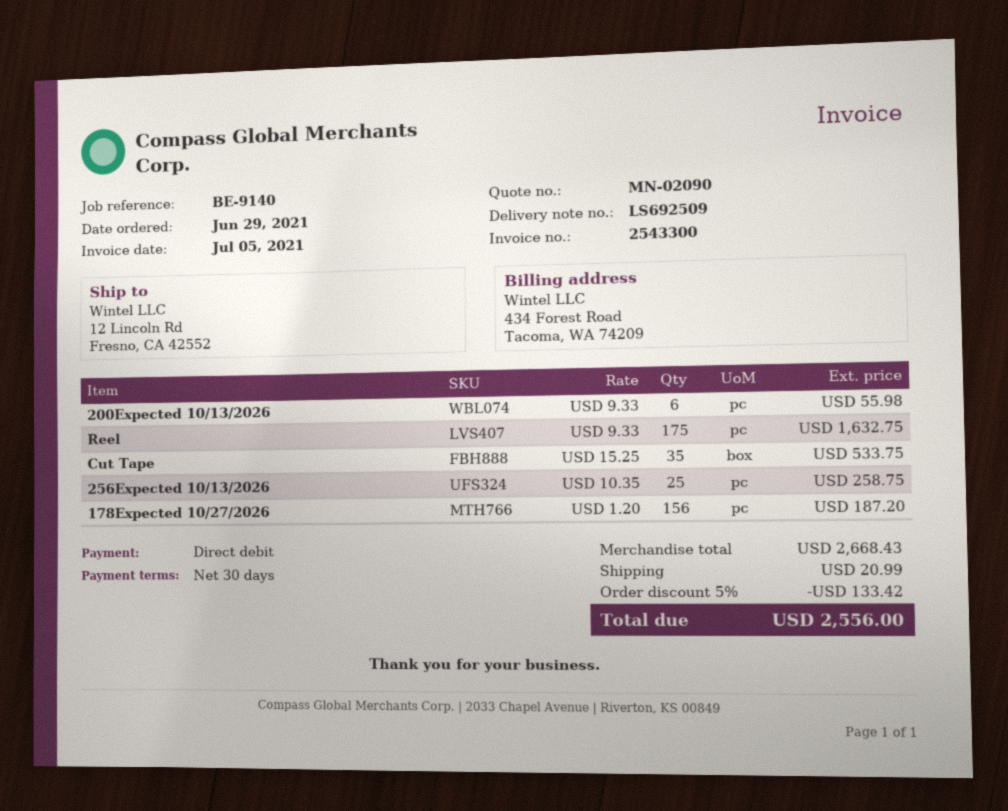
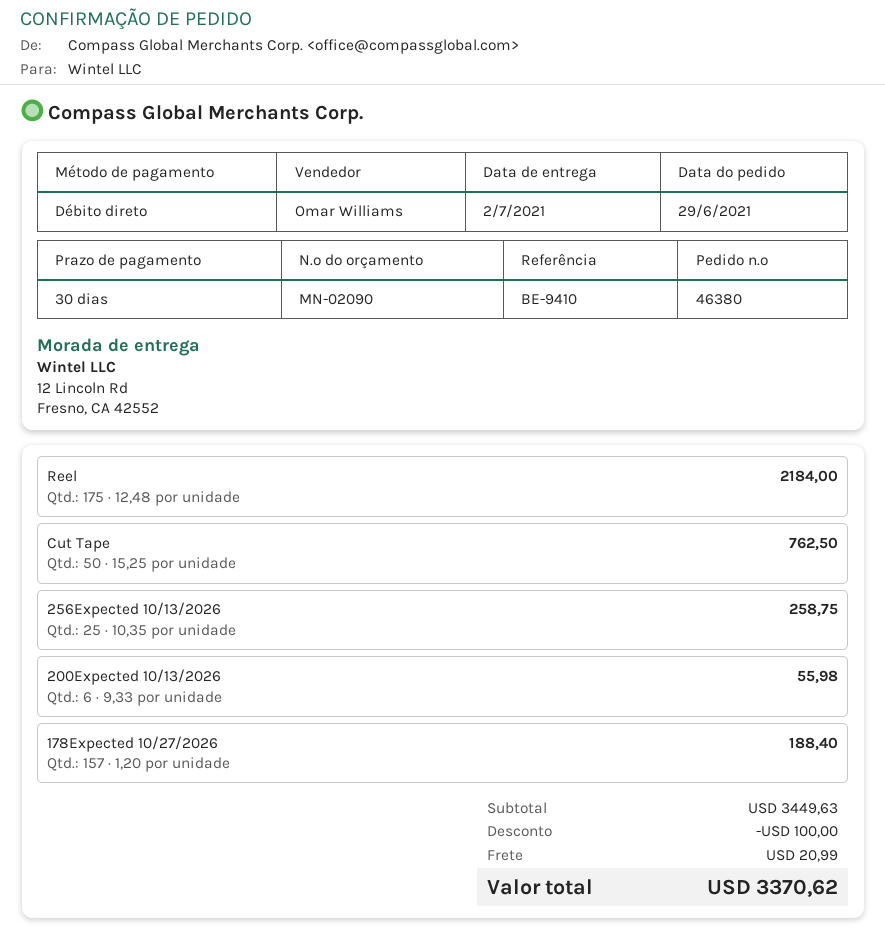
reference: BE-9140 -> BE-9410
Reel: 175 x 9.33 = 1632.75 -> 175 x 12.48 = 2184.00
Cut Tape: 35 x 15.25 = 533.75 -> 50 x 15.25 = 762.50
178Expected 10/27/2026: 156 x 1.20 = 187.20 -> 157 x 1.20 = 188.40
subtotal: 2668.43 -> 3449.63
discount: 133.42 -> 100.00
total: 2556.00 -> 3370.62

